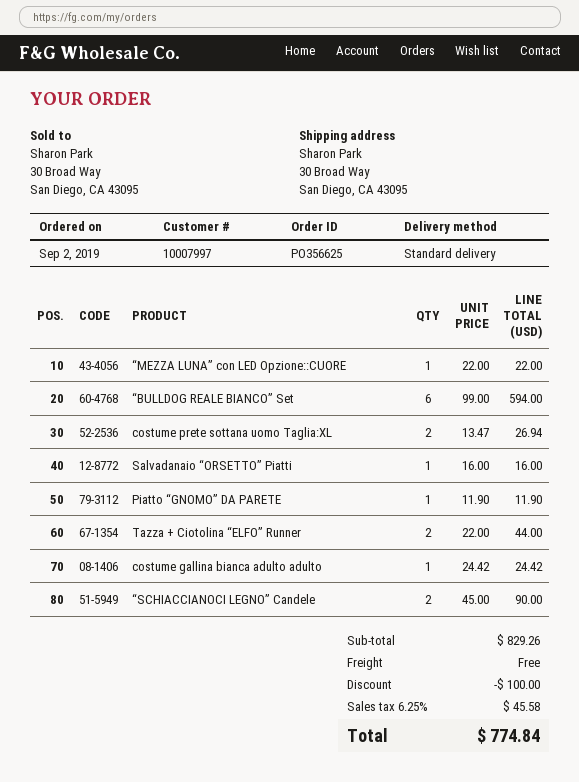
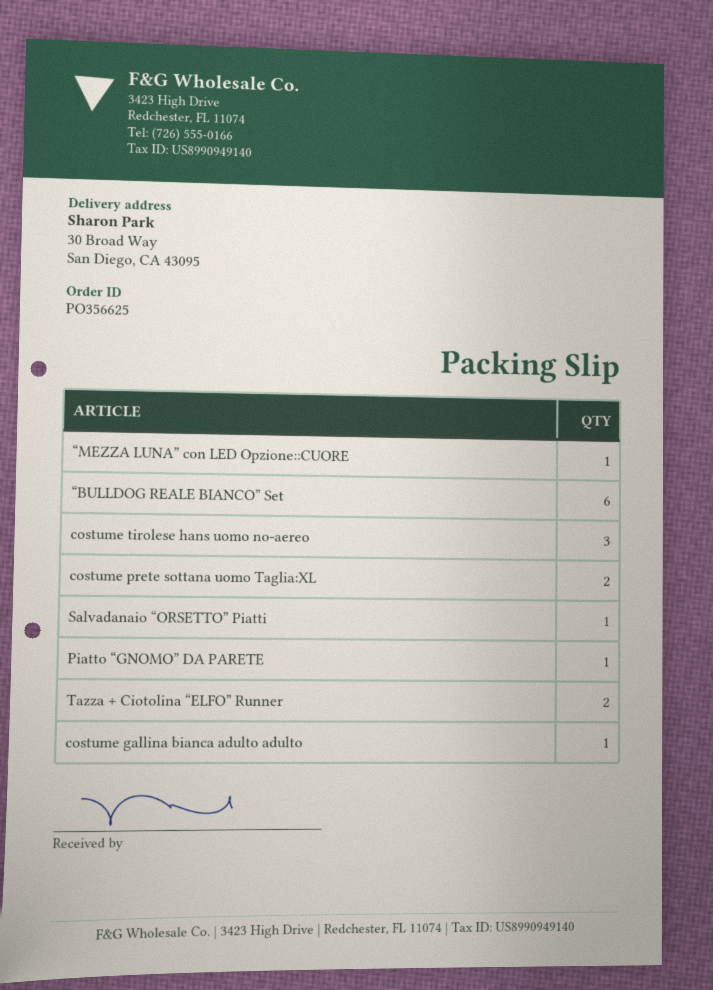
“SCHIACCIANOCI LEGNO” Candele: 2 -> none
costume tirolese hans uomo no-aereo: none -> 3

